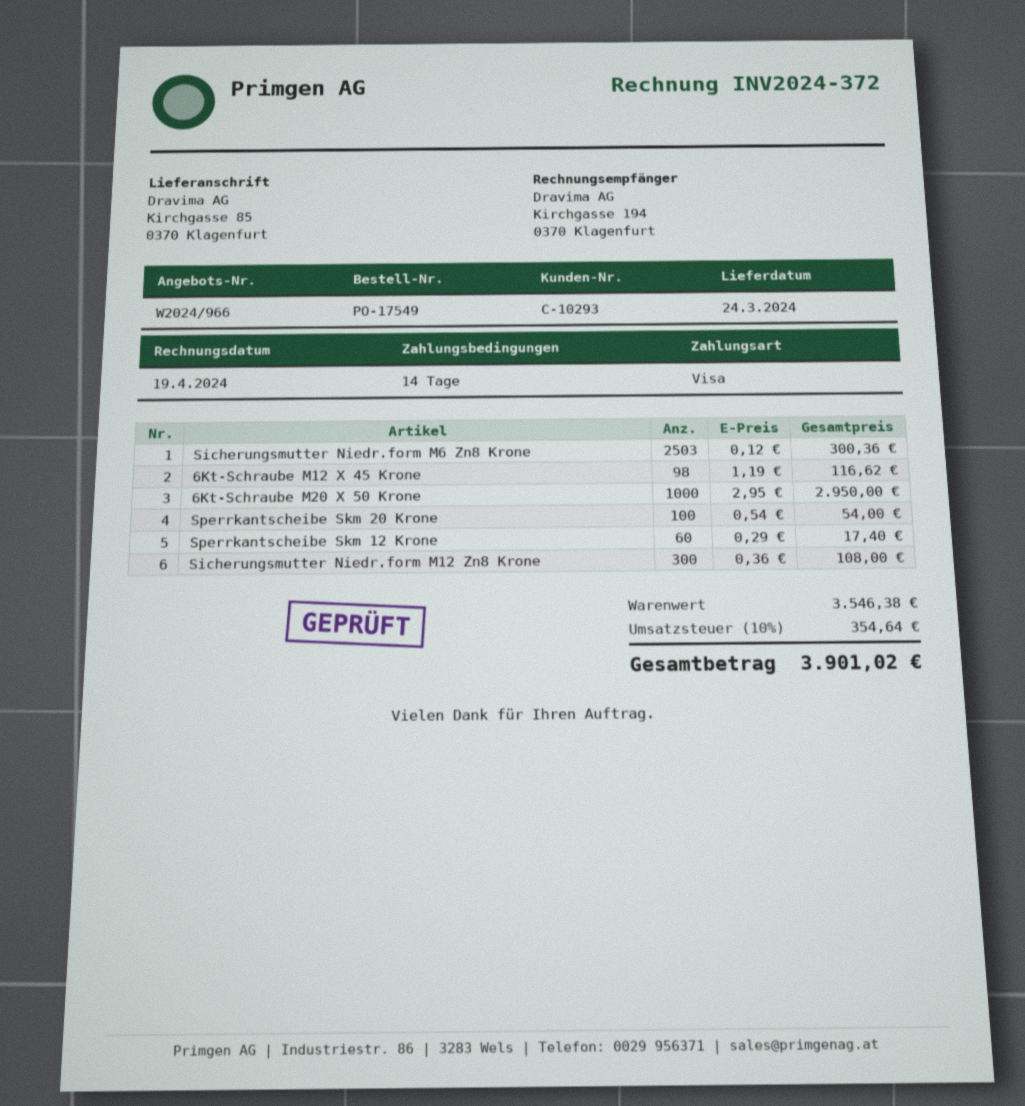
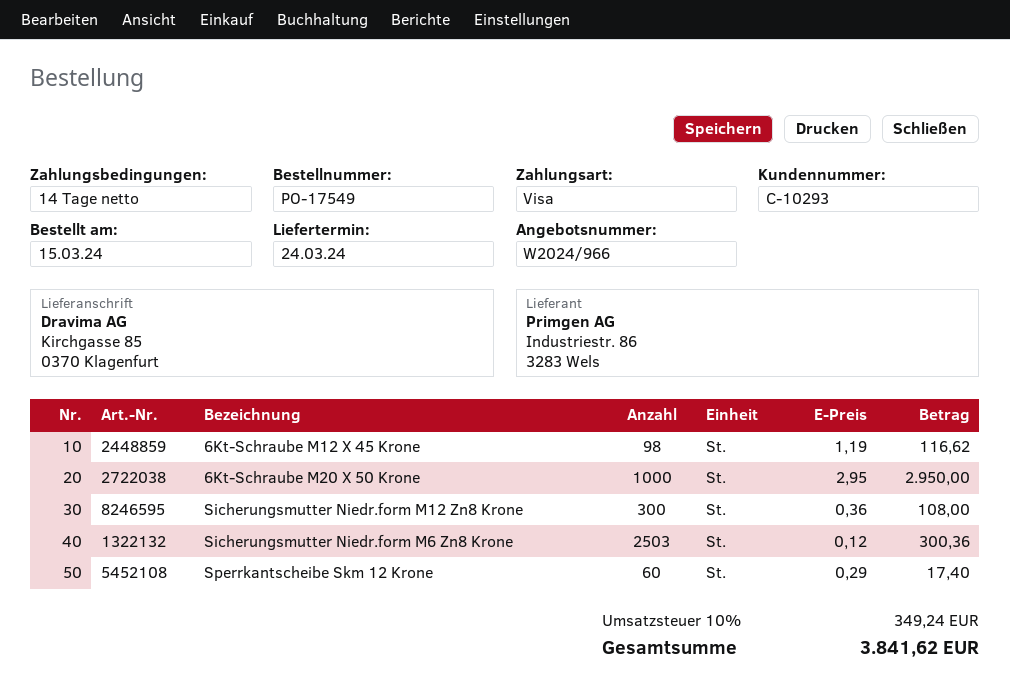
Sperrkantscheibe Skm 20 Krone: 100 x 0.54 = 54.00 -> none
tax: 10% = 354.64 -> 10% = 349.24
total: 3901.02 -> 3841.62

